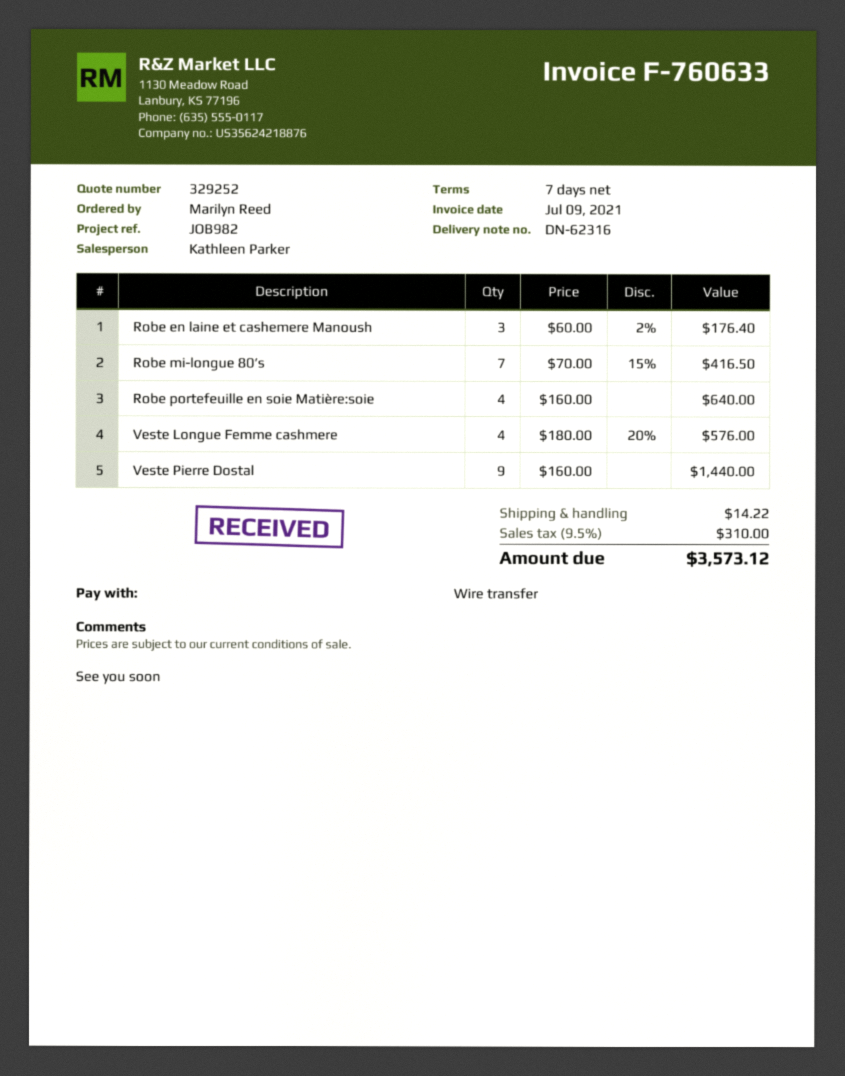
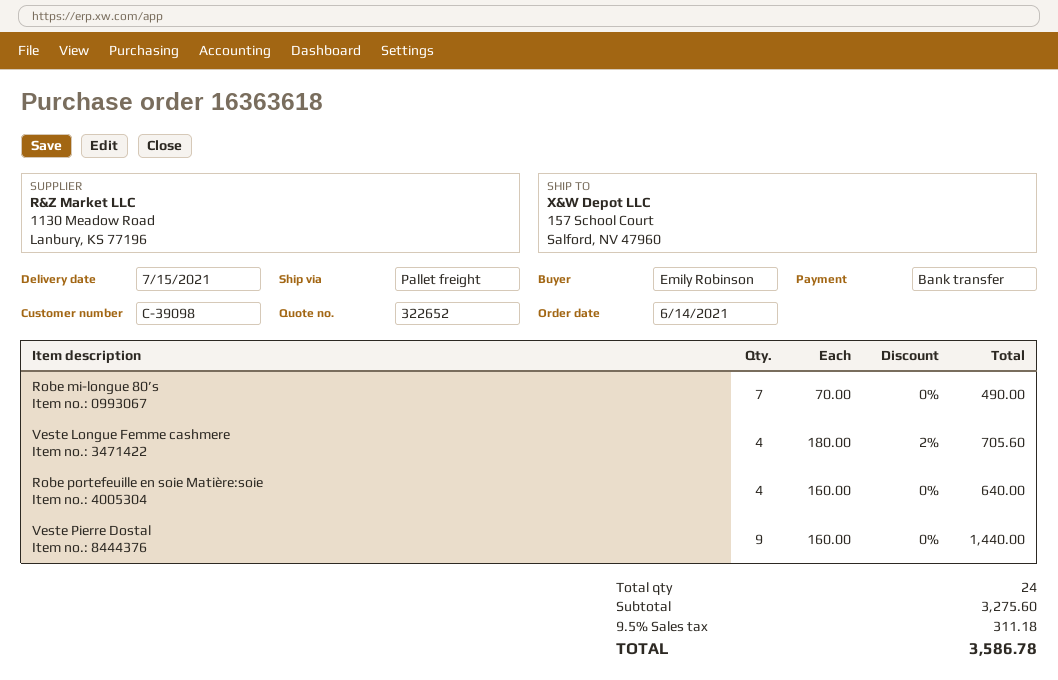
quote number: 329252 -> 322652
ordered by: Marilyn Reed -> Emily Robinson
Robe en laine et cashemere Manoush: 3 x 60.00 - 2% = 176.40 -> none
Robe mi-longue 80’s: 7 x 70.00 - 15% = 416.50 -> 7 x 70.00 = 490.00
Veste Longue Femme cashmere: 4 x 180.00 - 20% = 576.00 -> 4 x 180.00 - 2% = 705.60
shipping: 14.22 -> none
tax: 9.5% = 310.00 -> 9.5% = 311.18
total: 3573.12 -> 3586.78

